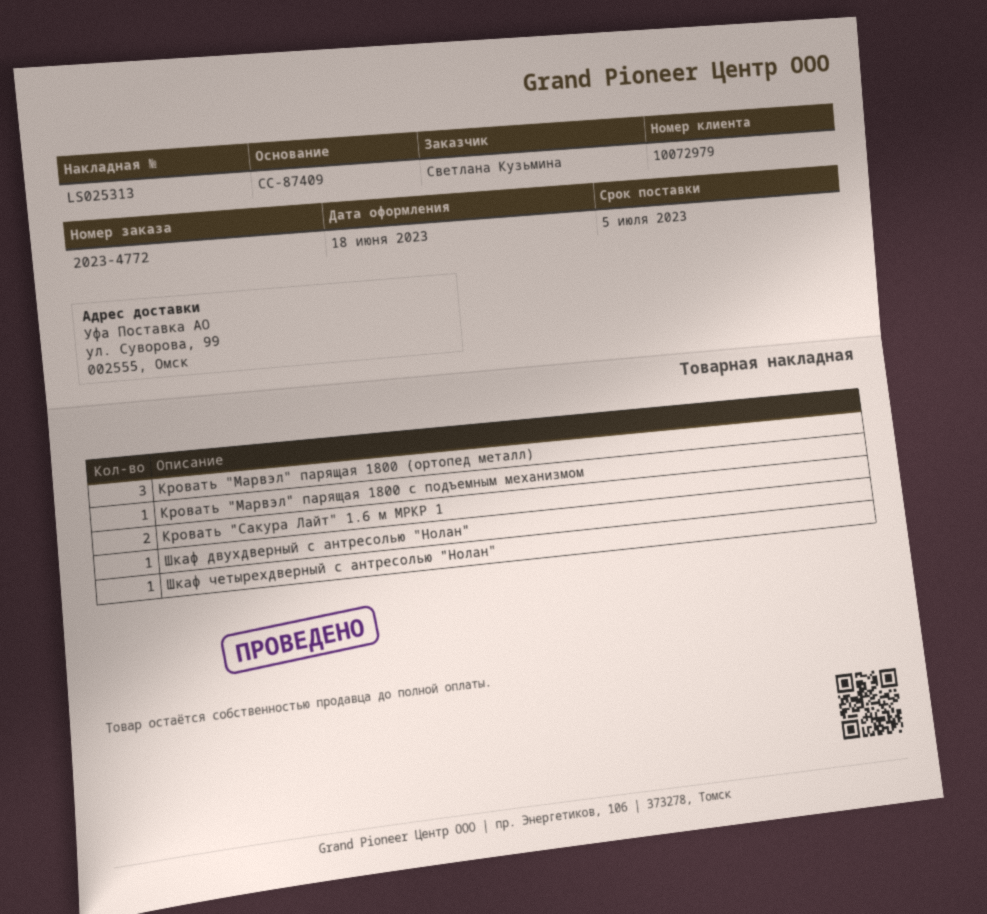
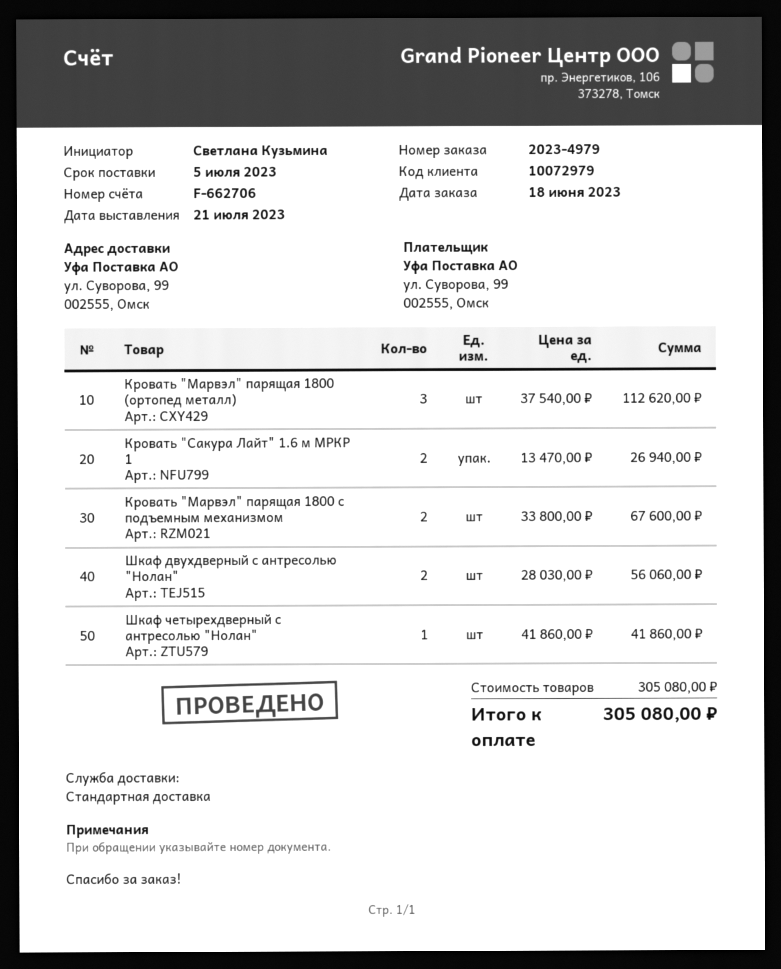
order number: 2023-4772 -> 2023-4979
Кровать "Марвэл" парящая 1800 с подъемным механизмом: 1 -> 2
Шкаф двухдверный с антресолью "Нолан": 1 -> 2

